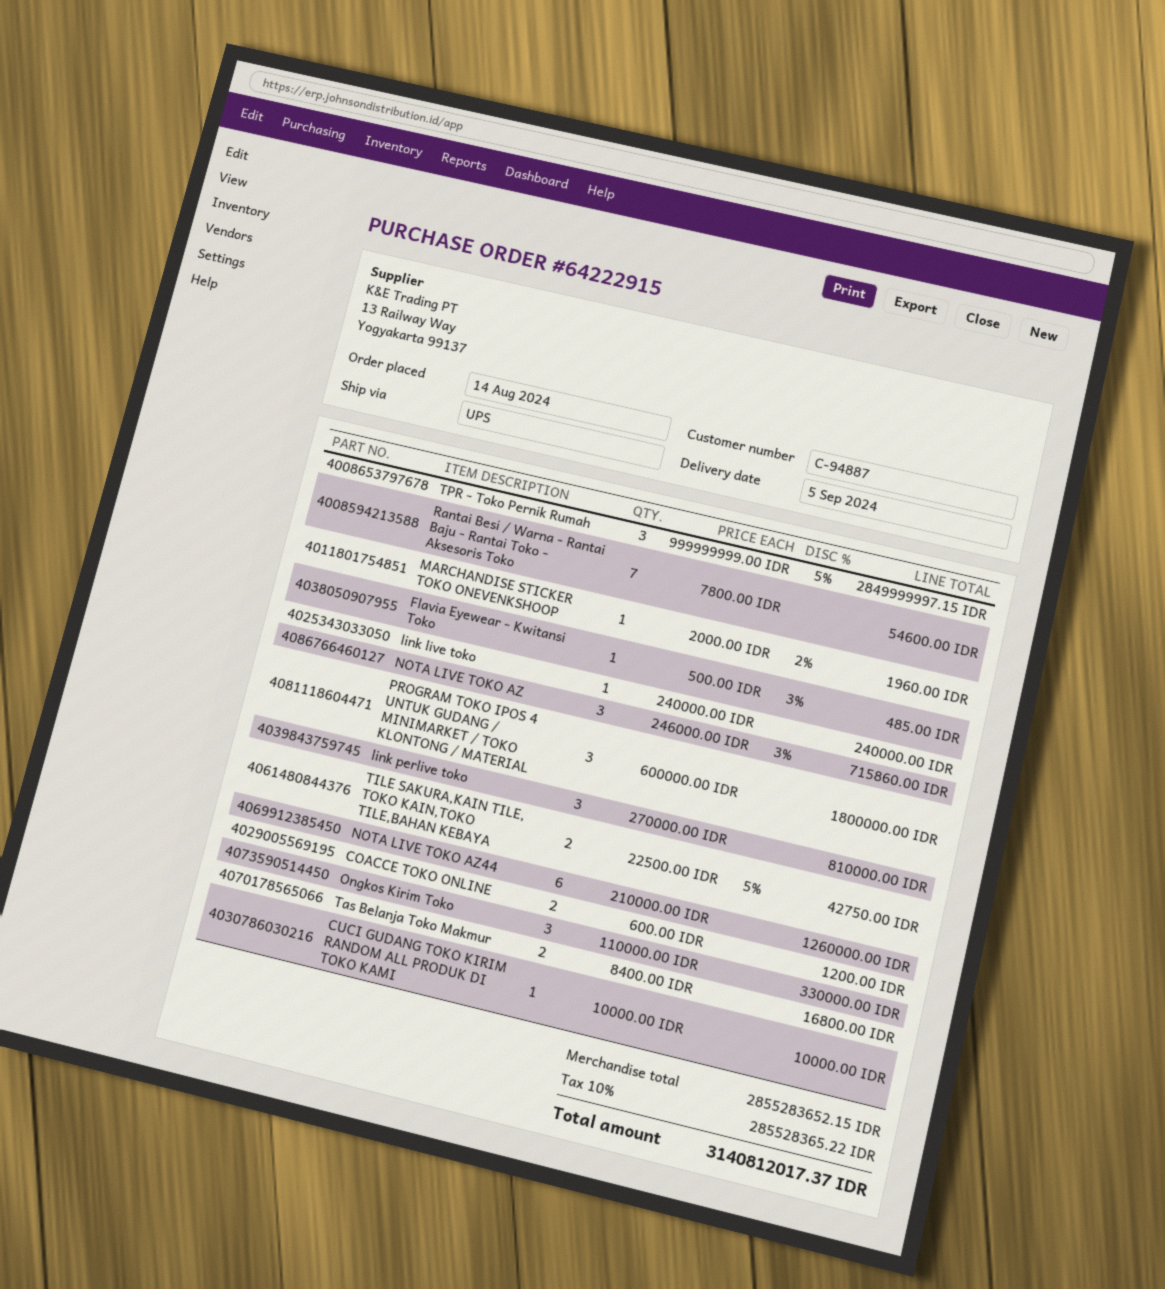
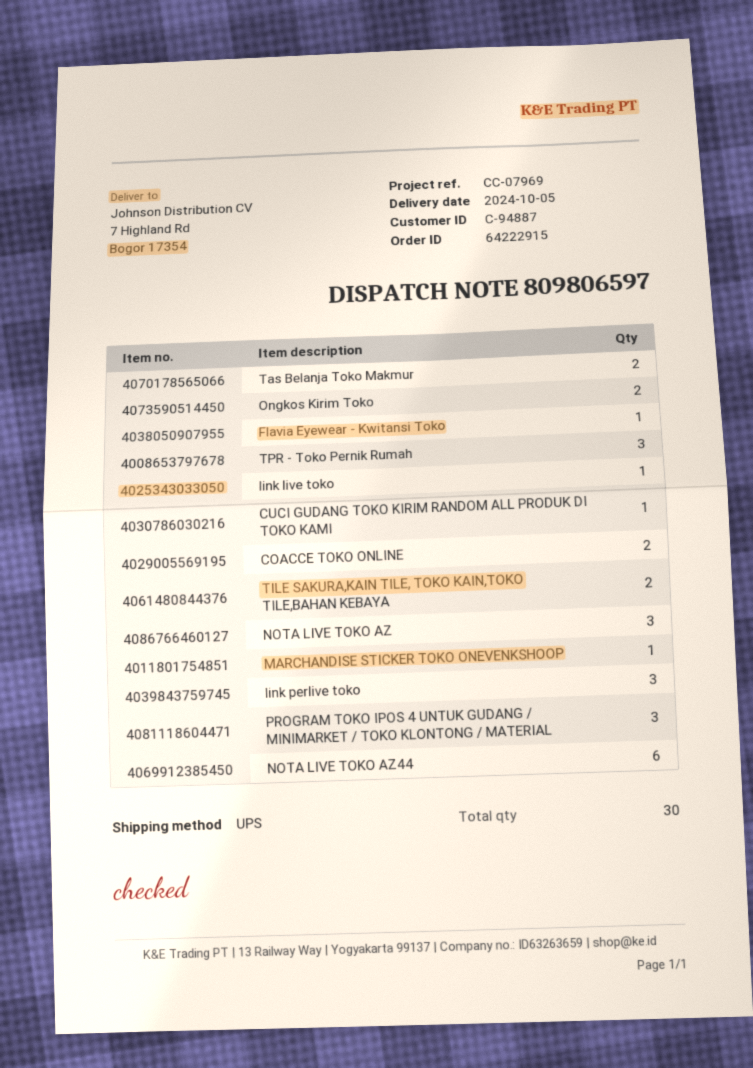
delivery date: 2024-09-05 -> 2024-10-05
Rantai Besi / Warna - Rantai Baju - Rantai Toko - Aksesoris Toko: 7 -> none
Ongkos Kirim Toko: 3 -> 2

